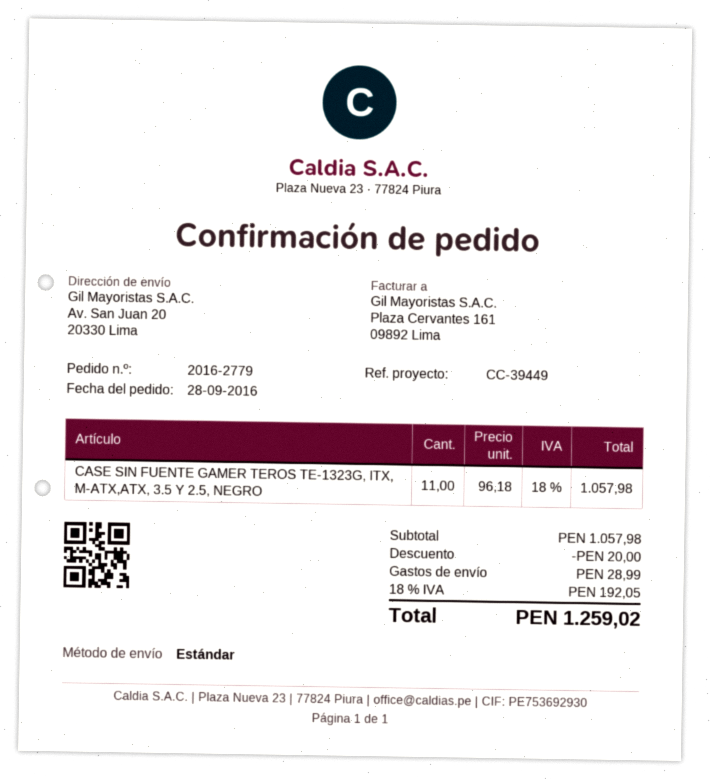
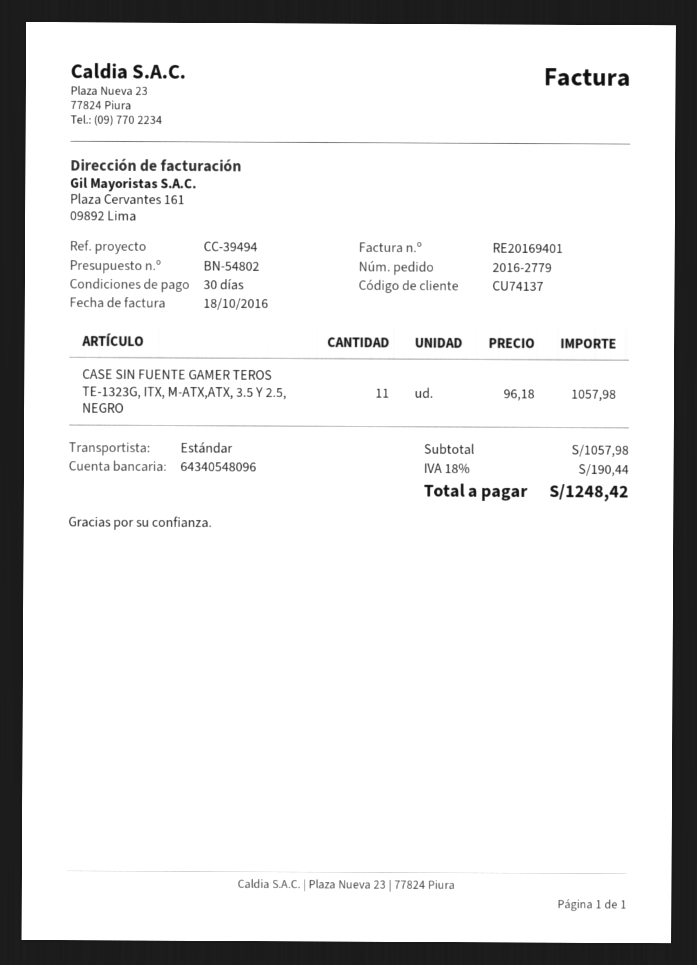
reference: CC-39449 -> CC-39494
discount: 20.00 -> none
shipping: 28.99 -> none
tax: 18% = 192.05 -> 18% = 190.44
total: 1259.02 -> 1248.42

